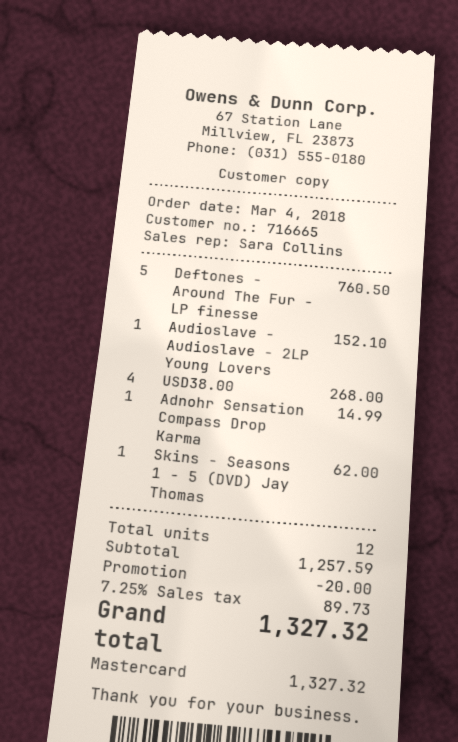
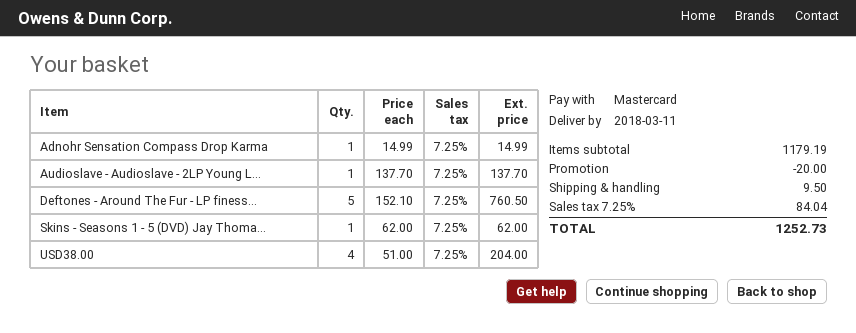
Audioslave - Audioslave - 2LP Young Lovers: 1 for 152.10 -> 1 for 137.70
USD38.00: 4 for 268.00 -> 4 for 204.00
subtotal: 1257.59 -> 1179.19
shipping: none -> 9.50
tax: 7.25% = 89.73 -> 7.25% = 84.04
total: 1327.32 -> 1252.73

